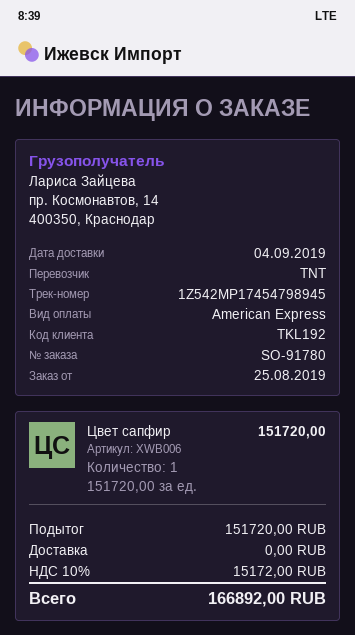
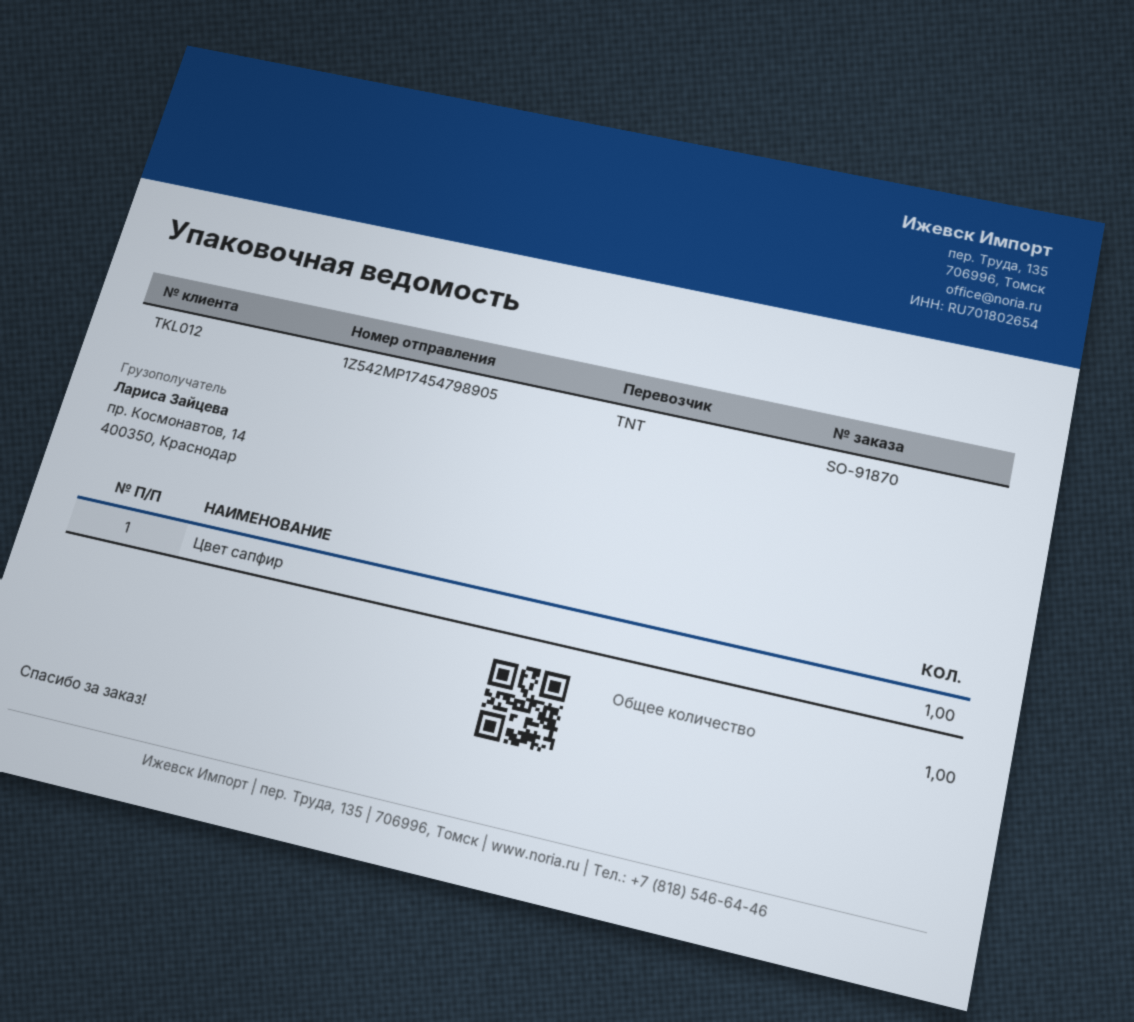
order number: SO-91780 -> SO-91870
customer number: TKL192 -> TKL012
tracking number: 1Z542MP17454798945 -> 1Z542MP17454798905

